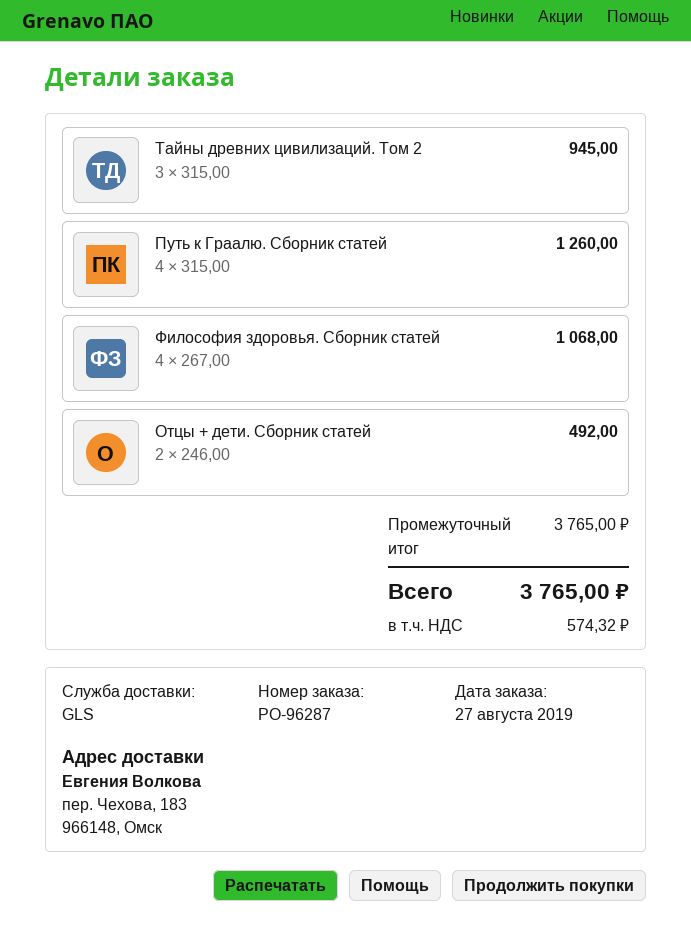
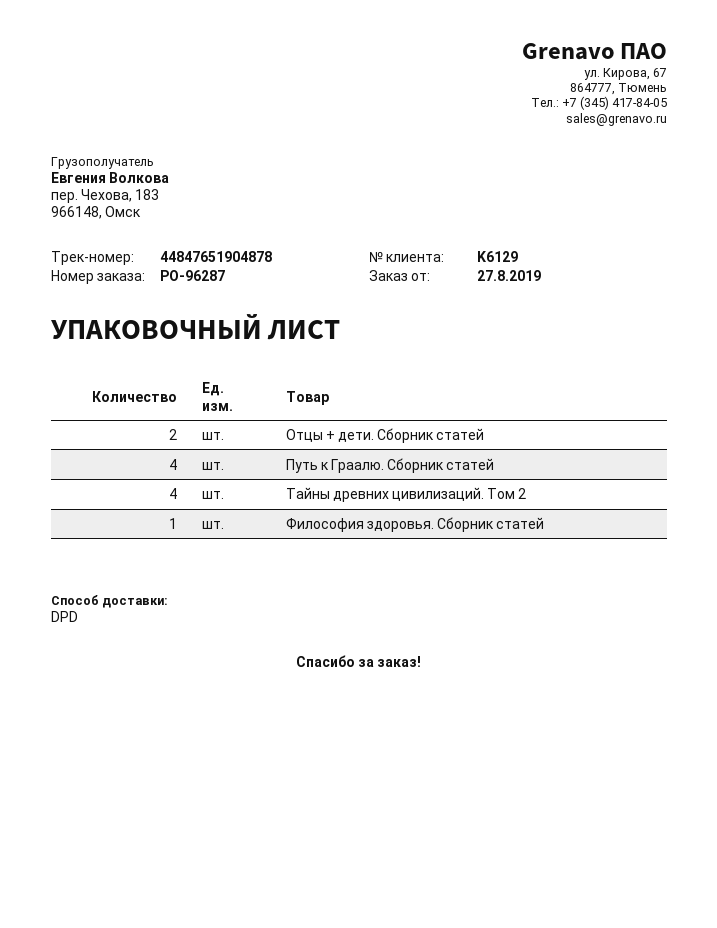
shipping method: GLS -> DPD
Тайны древних цивилизаций. Том 2: 3 -> 4
Философия здоровья. Сборник статей: 4 -> 1

